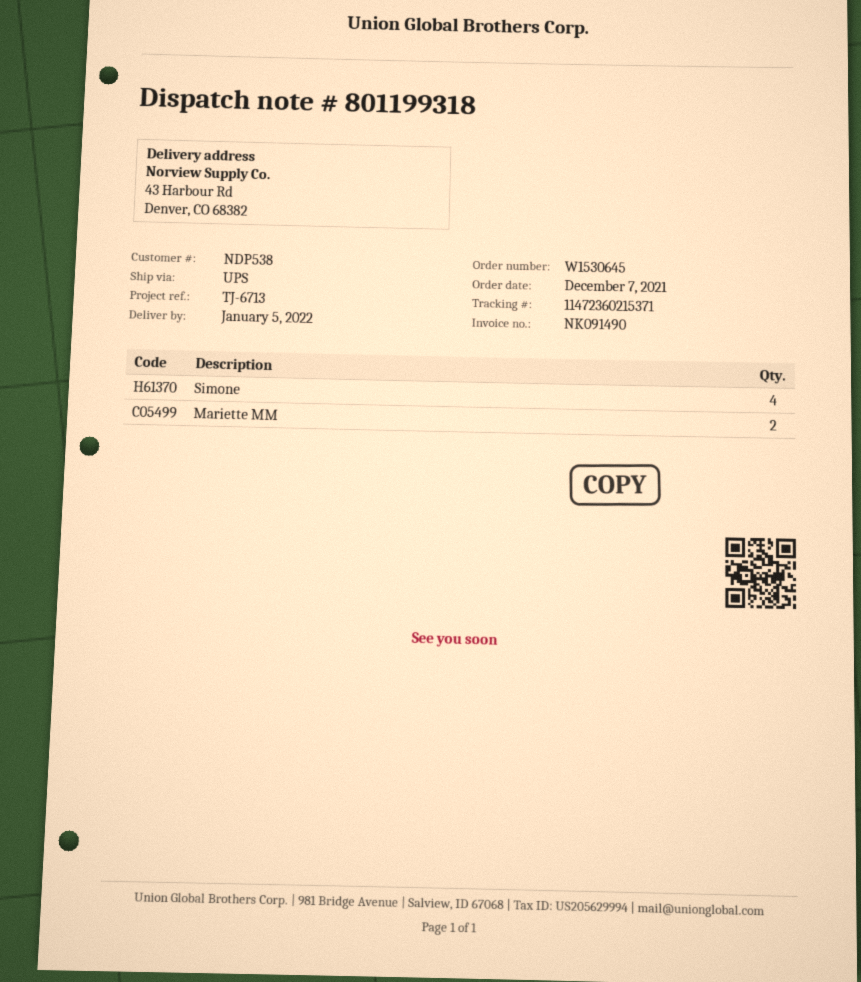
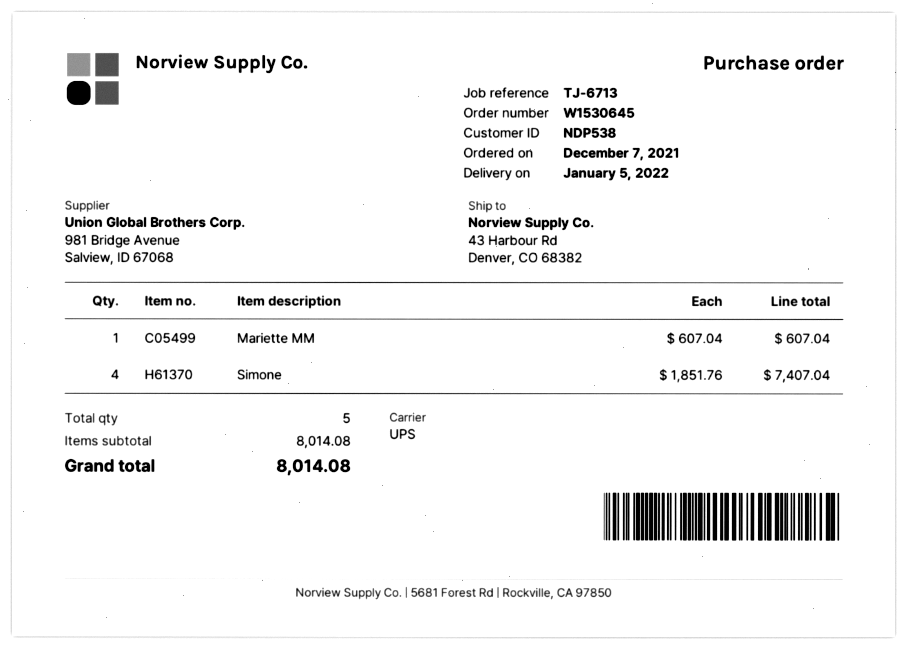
Mariette MM: 2 -> 1

